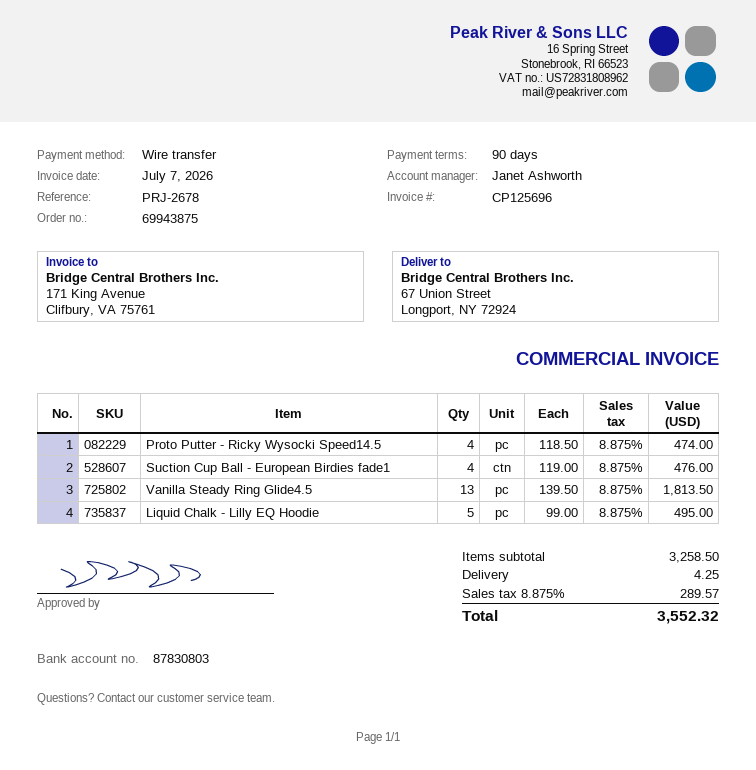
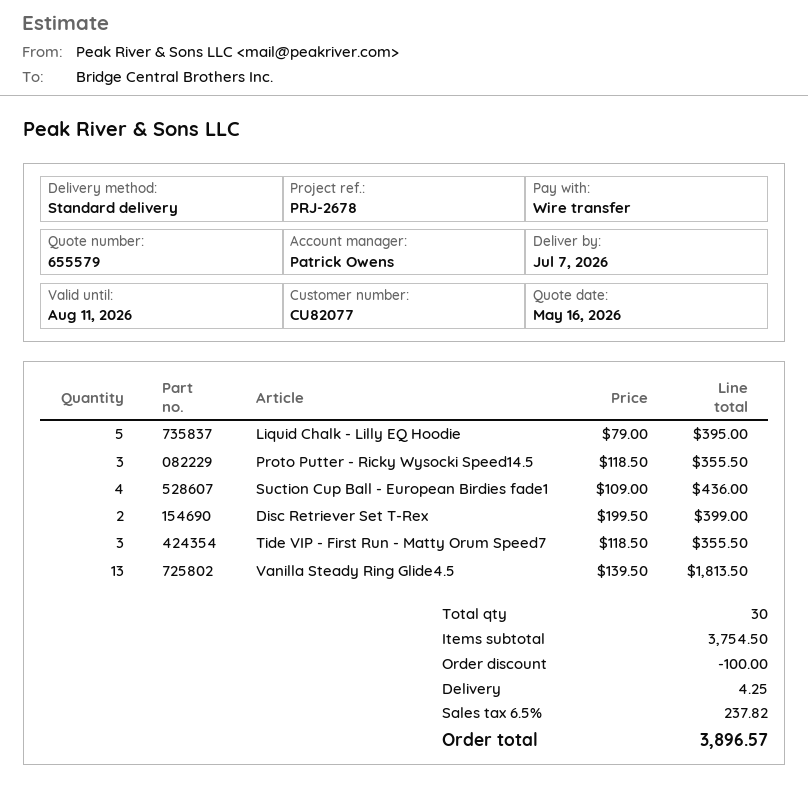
sales rep: Janet Ashworth -> Patrick Owens
Proto Putter - Ricky Wysocki Speed14.5: 4 x 118.50 = 474.00 -> 3 x 118.50 = 355.50
Suction Cup Ball - European Birdies fade1: 4 x 119.00 = 476.00 -> 4 x 109.00 = 436.00
Liquid Chalk - Lilly EQ Hoodie: 5 x 99.00 = 495.00 -> 5 x 79.00 = 395.00
Disc Retriever Set T-Rex: none -> 2 x 199.50 = 399.00
Tide VIP - First Run - Matty Orum Speed7: none -> 3 x 118.50 = 355.50
subtotal: 3258.50 -> 3754.50
discount: none -> 100.00
tax: 8.875% = 289.57 -> 6.5% = 237.82
total: 3552.32 -> 3896.57

